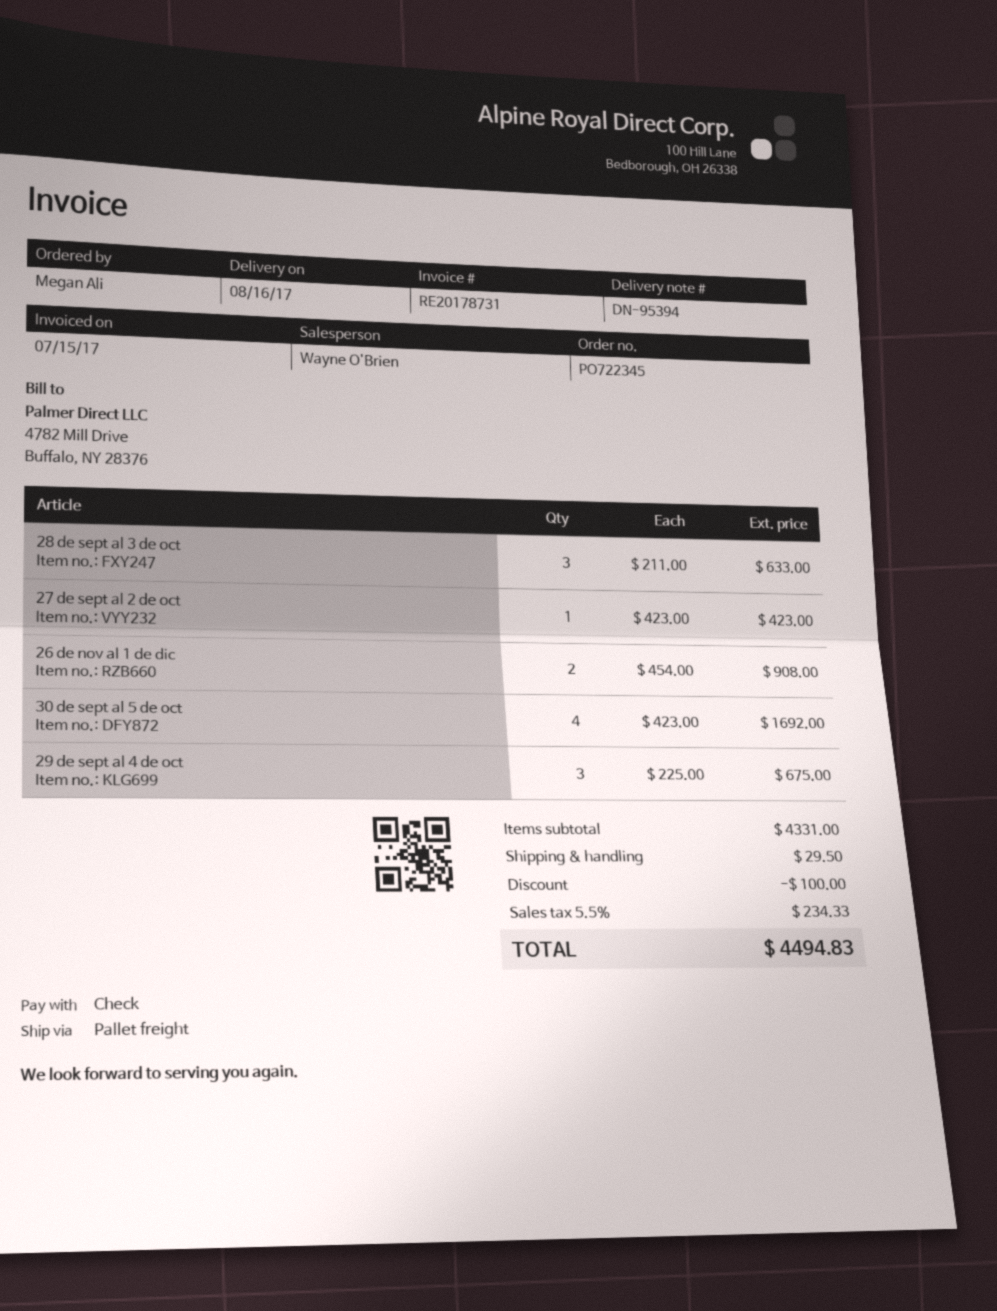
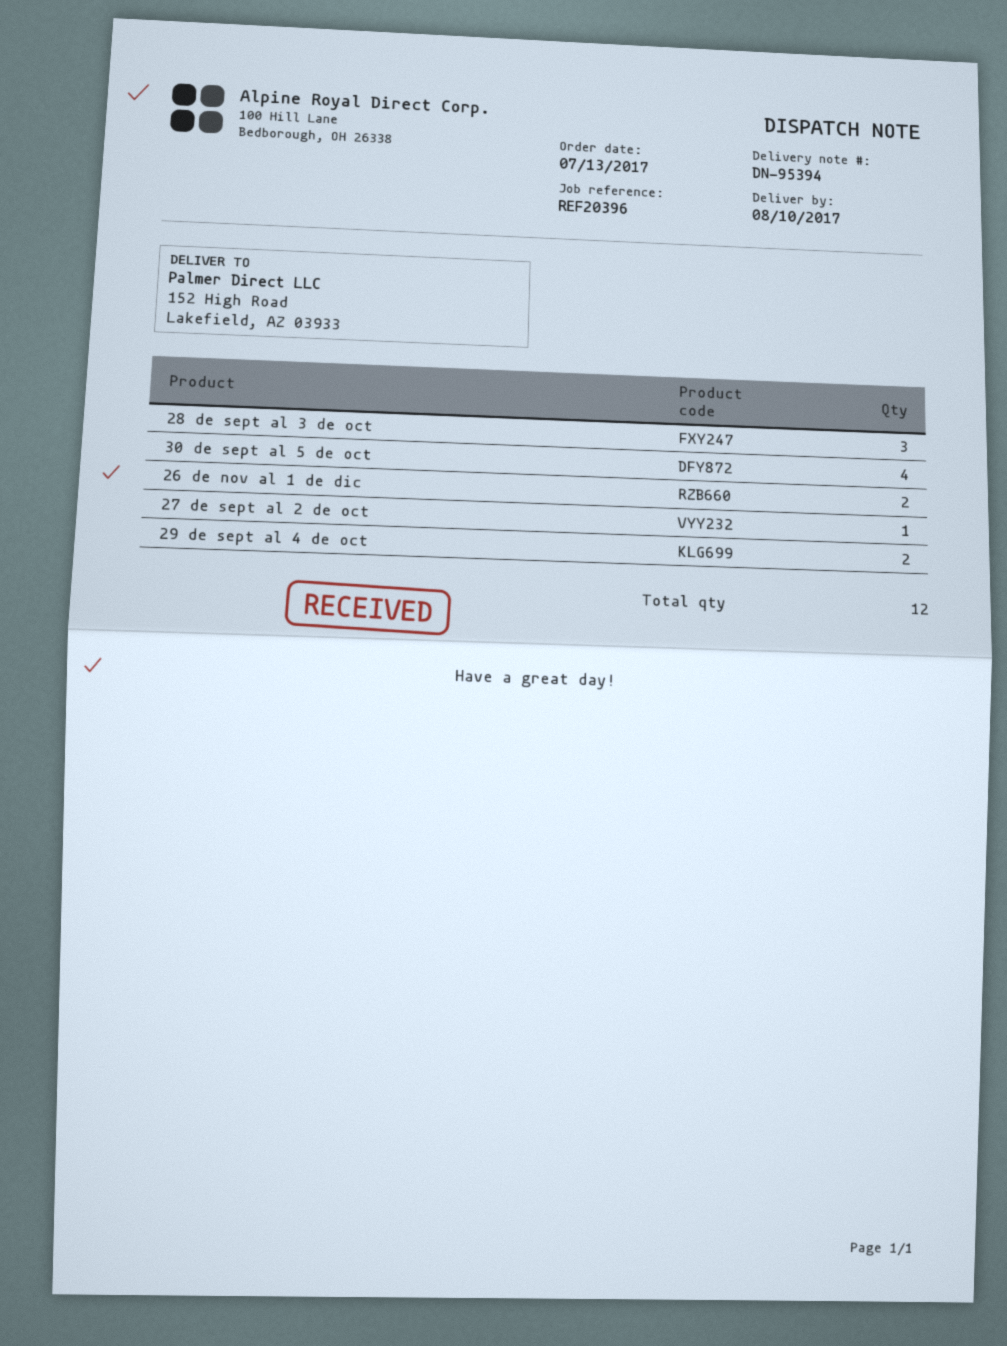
delivery date: 2017-08-16 -> 2017-08-10
29 de sept al 4 de oct: 3 -> 2

